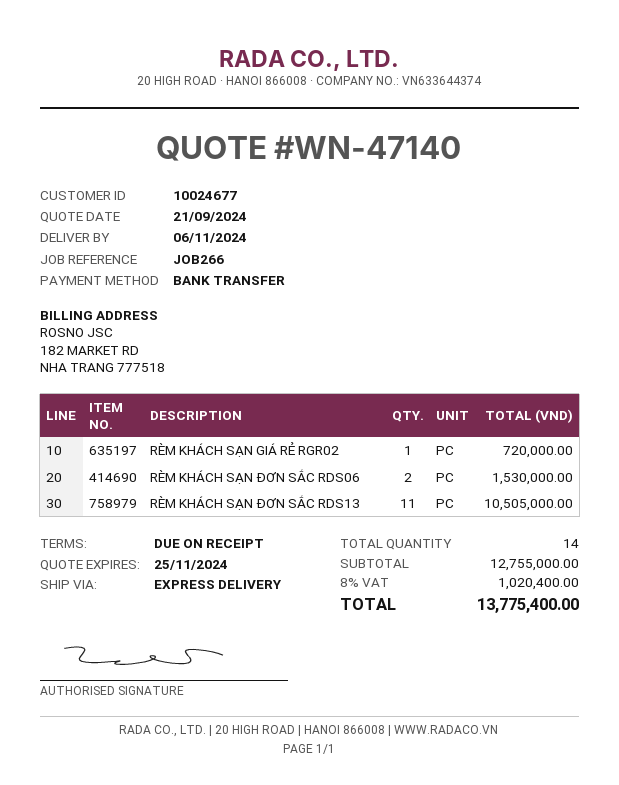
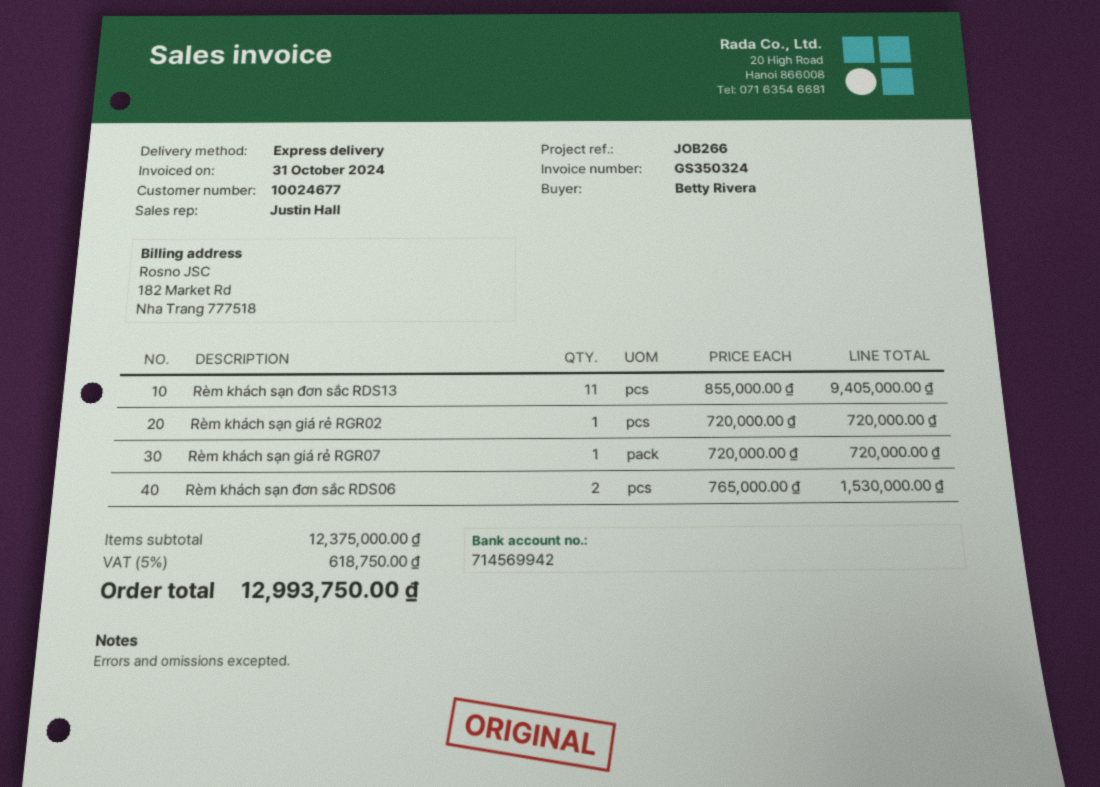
RÈM KHÁCH SẠN ĐƠN SẮC RDS13: 11 for 10505000.00 -> 11 for 9405000.00
Rèm khách sạn giá rẻ RGR07: none -> 1 for 720000.00
subtotal: 12755000.00 -> 12375000.00
tax: 8% = 1020400.00 -> 5% = 618750.00
total: 13775400.00 -> 12993750.00

